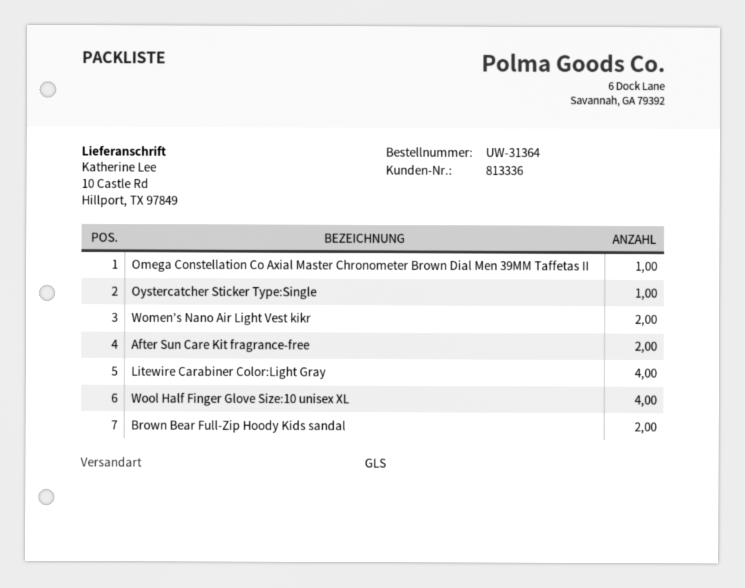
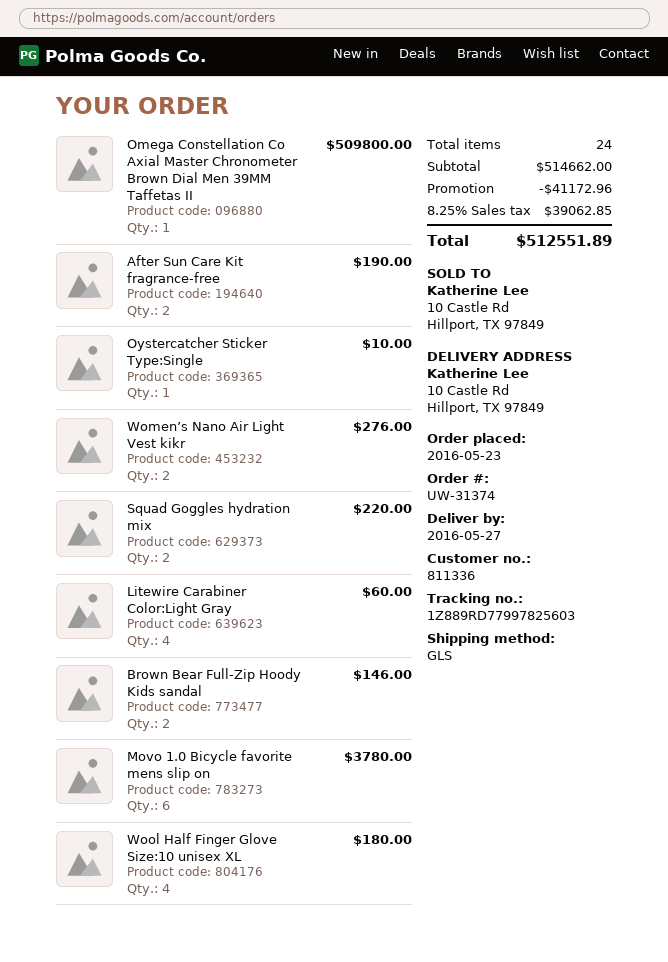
order number: UW-31364 -> UW-31374
customer number: 813336 -> 811336
Squad Goggles hydration mix: none -> 2
Movo 1.0 Bicycle favorite mens slip on: none -> 6

